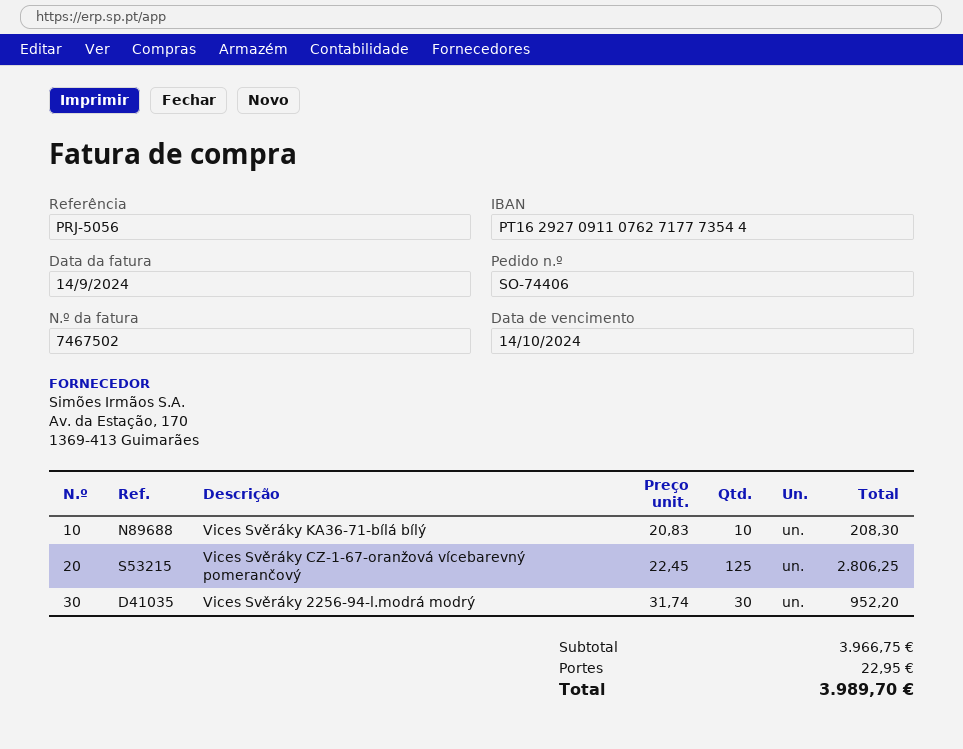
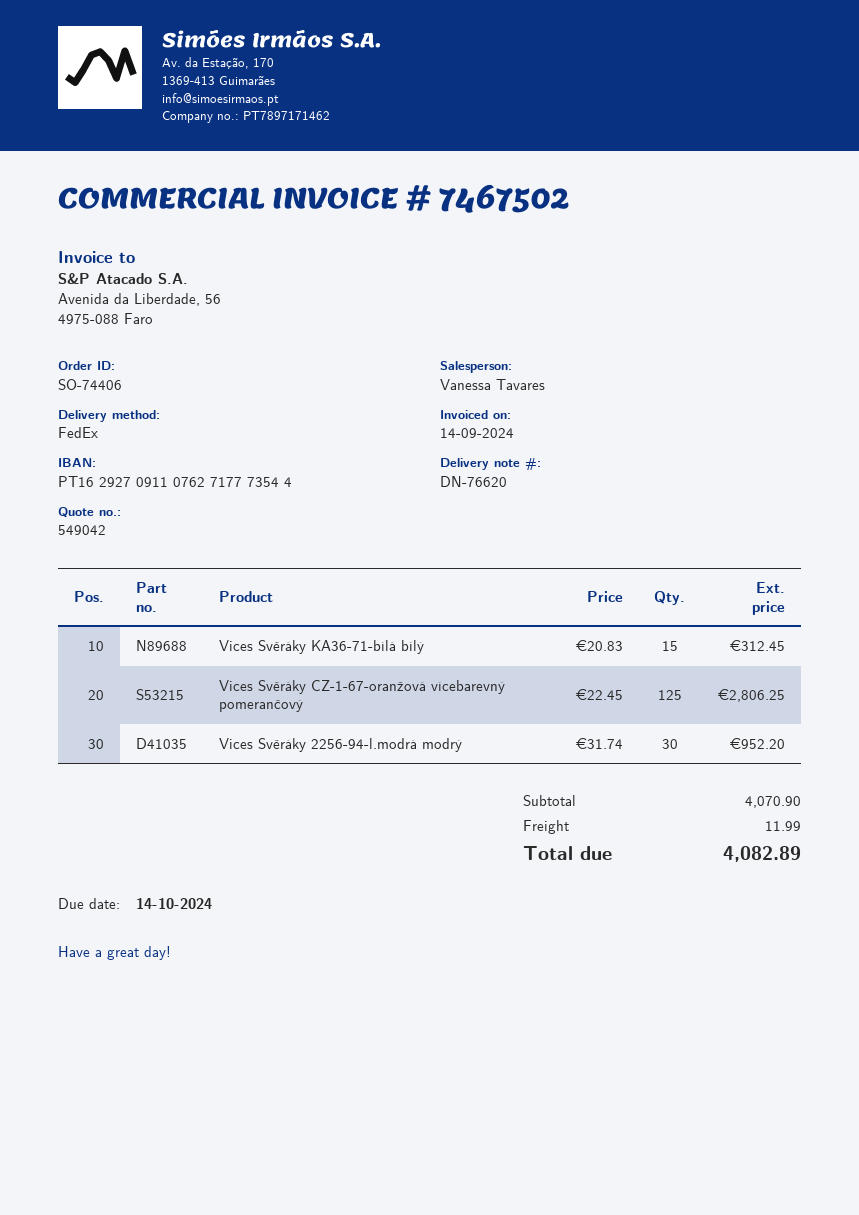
Vices Svěráky KA36-71-bílá bílý: 10 x 20.83 = 208.30 -> 15 x 20.83 = 312.45
subtotal: 3966.75 -> 4070.90
shipping: 22.95 -> 11.99
total: 3989.70 -> 4082.89

